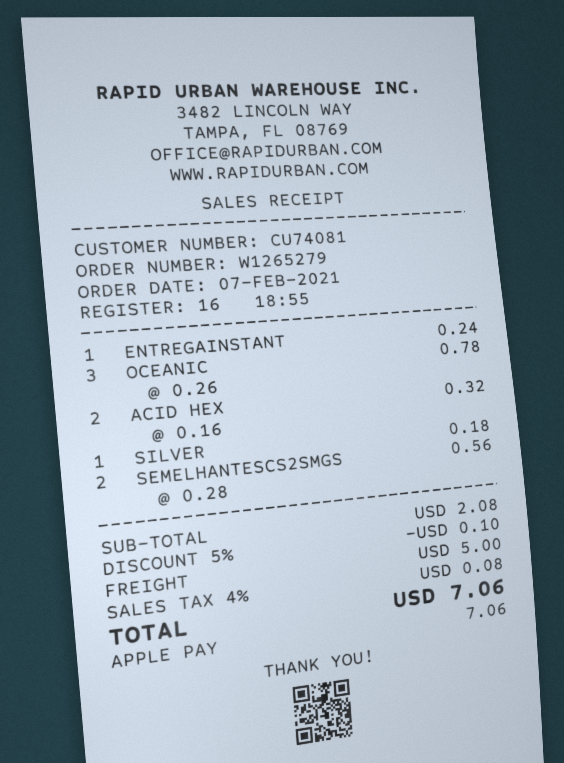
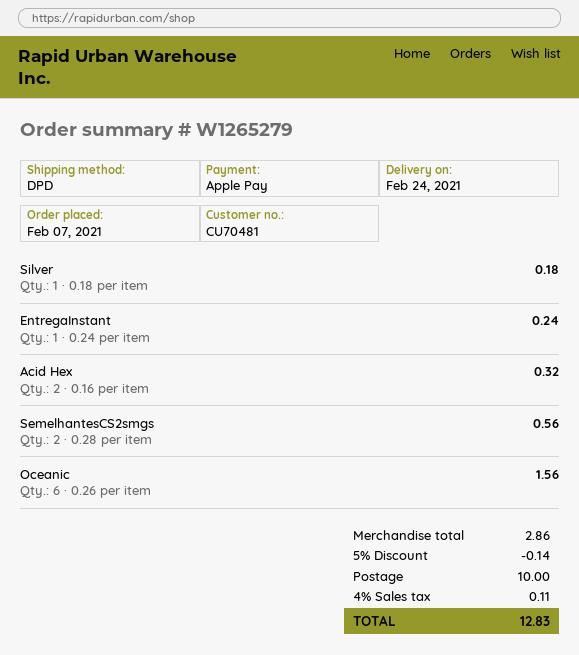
customer number: CU74081 -> CU70481
OCEANIC: 3 x 0.26 = 0.78 -> 6 x 0.26 = 1.56
subtotal: 2.08 -> 2.86
discount: 5% = 0.10 -> 5% = 0.14
shipping: 5.00 -> 10.00
tax: 4% = 0.08 -> 4% = 0.11
total: 7.06 -> 12.83

